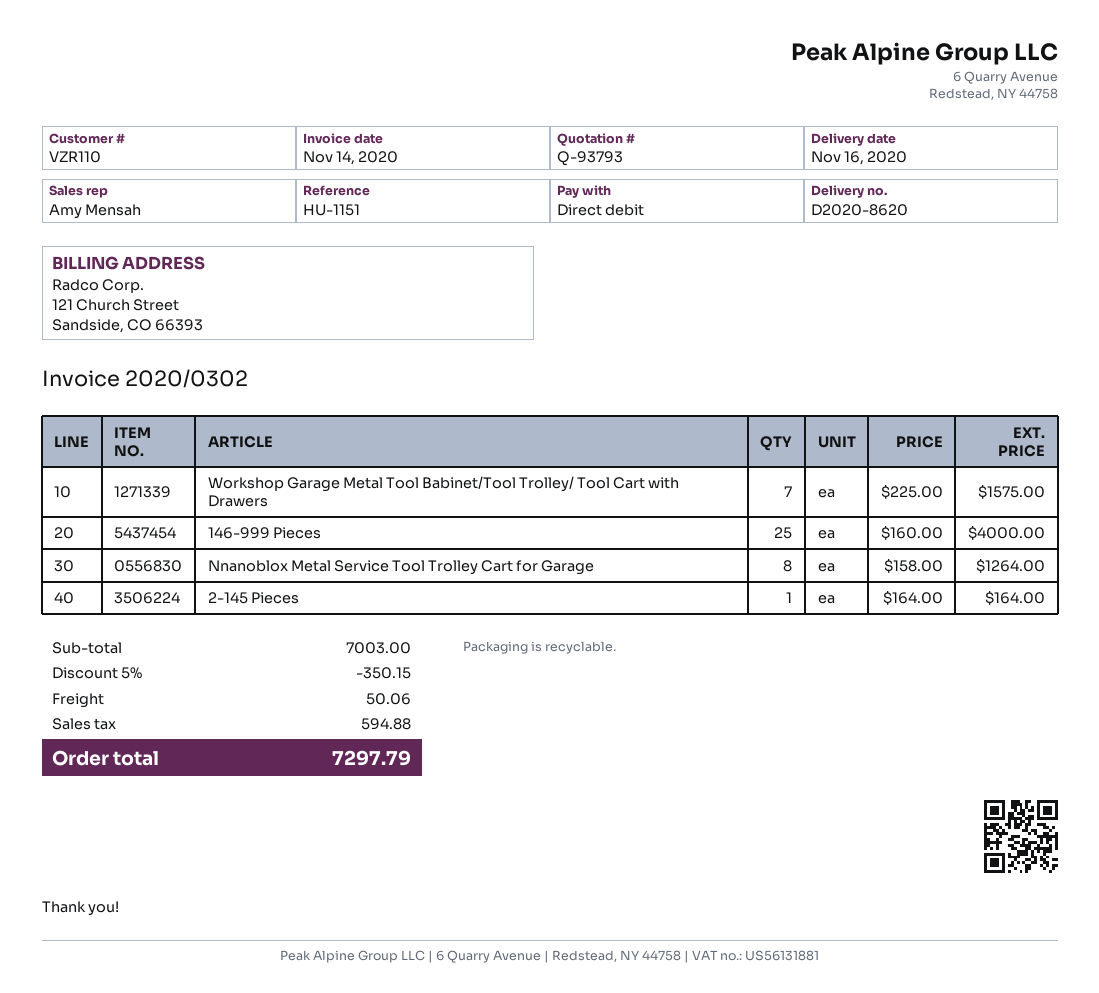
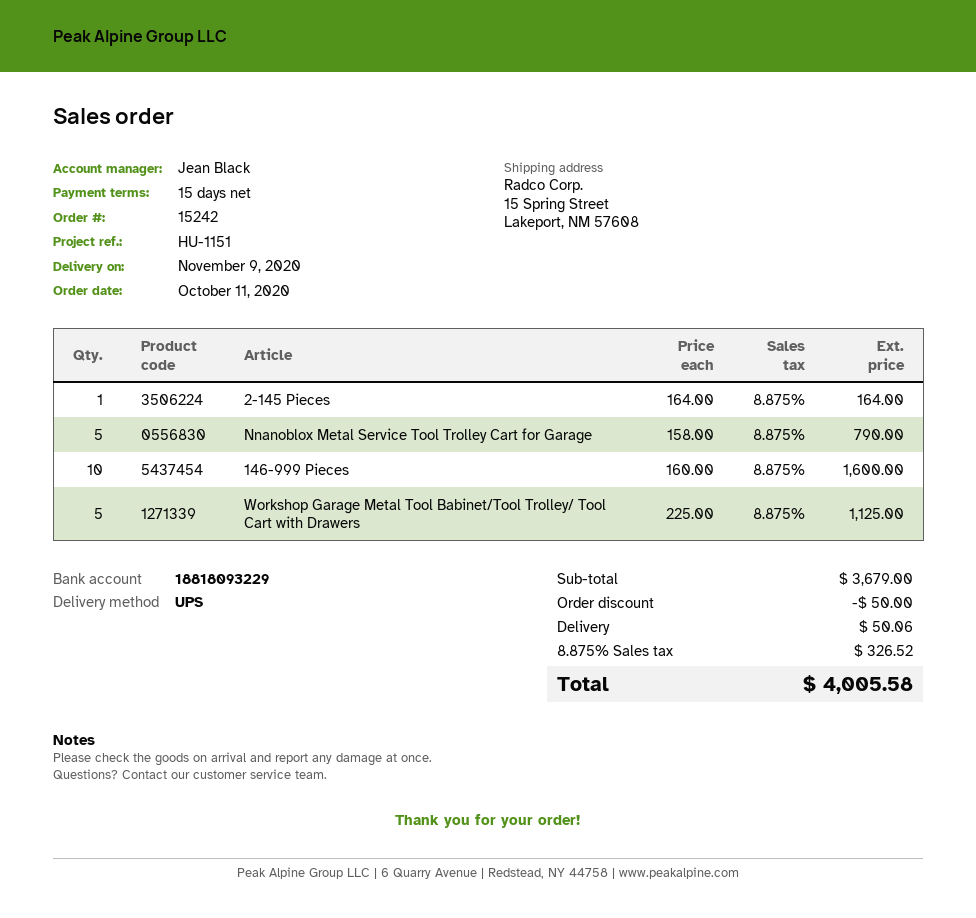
delivery date: 2020-11-16 -> 2020-11-09
sales rep: Amy Mensah -> Jean Black
Workshop Garage Metal Tool Babinet/Tool Trolley/ Tool Cart with Drawers: 7 x 225.00 = 1575.00 -> 5 x 225.00 = 1125.00
146-999 Pieces: 25 x 160.00 = 4000.00 -> 10 x 160.00 = 1600.00
Nnanoblox Metal Service Tool Trolley Cart for Garage: 8 x 158.00 = 1264.00 -> 5 x 158.00 = 790.00
subtotal: 7003.00 -> 3679.00
discount: 350.15 -> 50.00
tax: 594.88 -> 326.52
total: 7297.79 -> 4005.58

